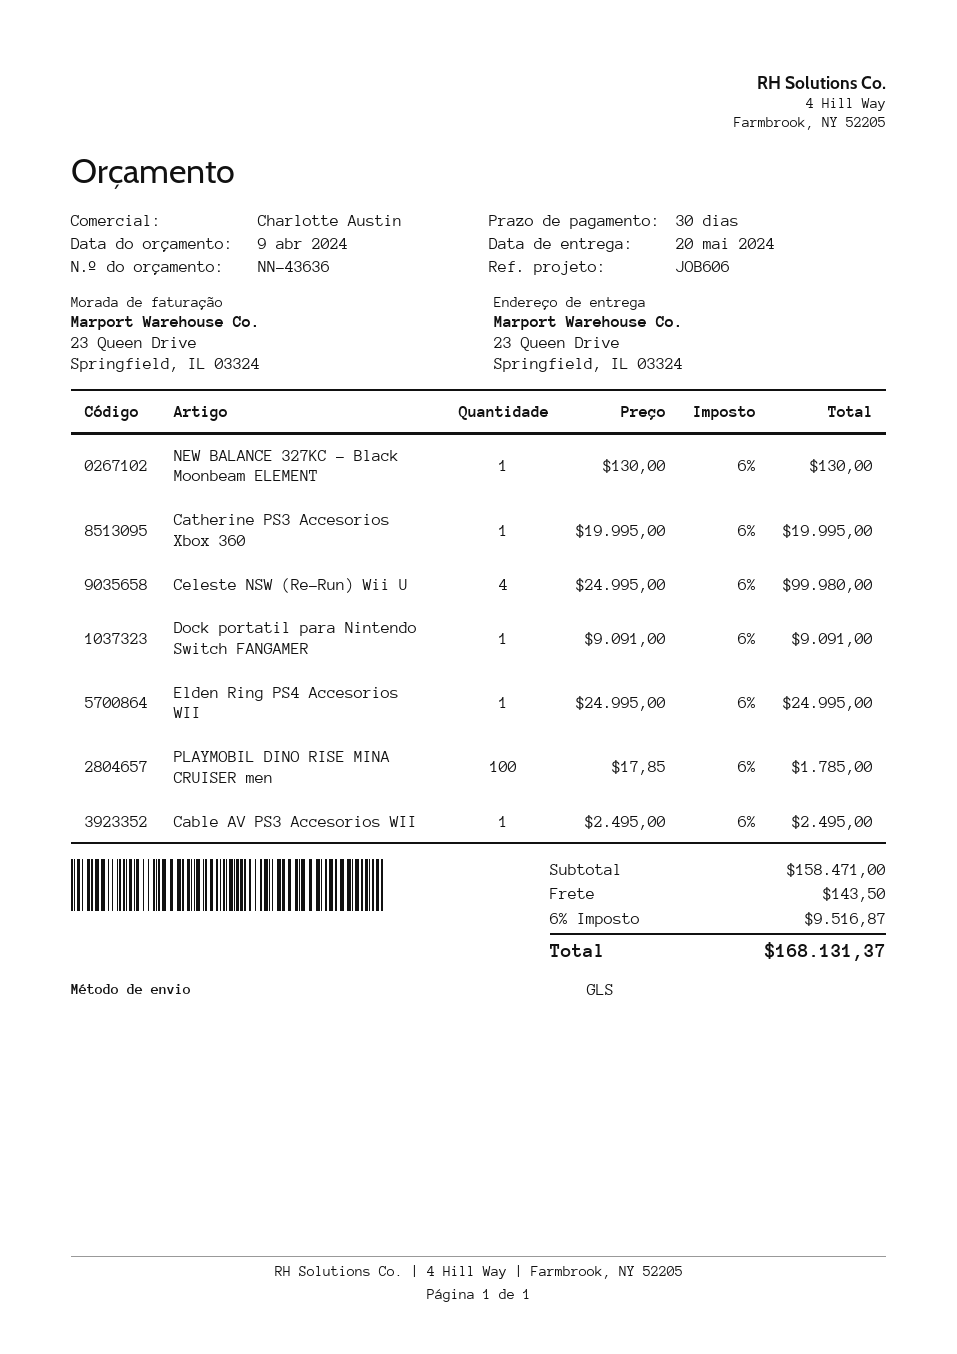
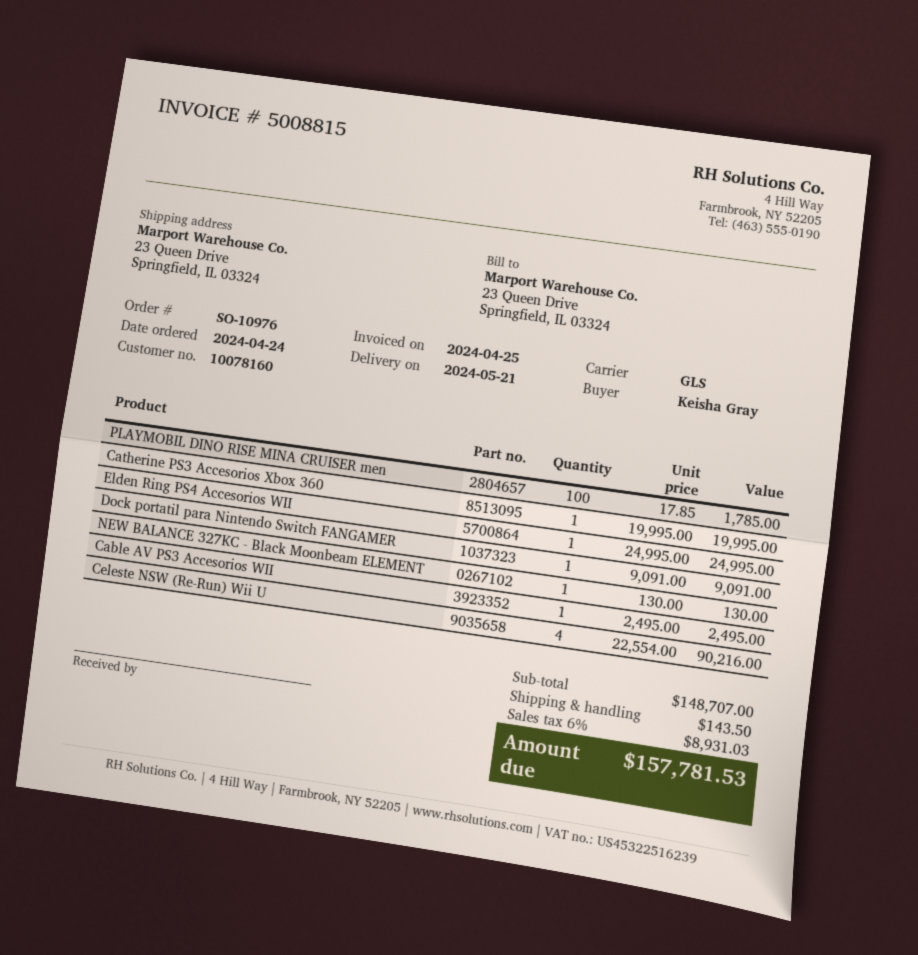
delivery date: 2024-05-20 -> 2024-05-21
Celeste NSW (Re-Run) Wii U: 4 x 24995.00 = 99980.00 -> 4 x 22554.00 = 90216.00
subtotal: 158471.00 -> 148707.00
tax: 6% = 9516.87 -> 6% = 8931.03
total: 168131.37 -> 157781.53

